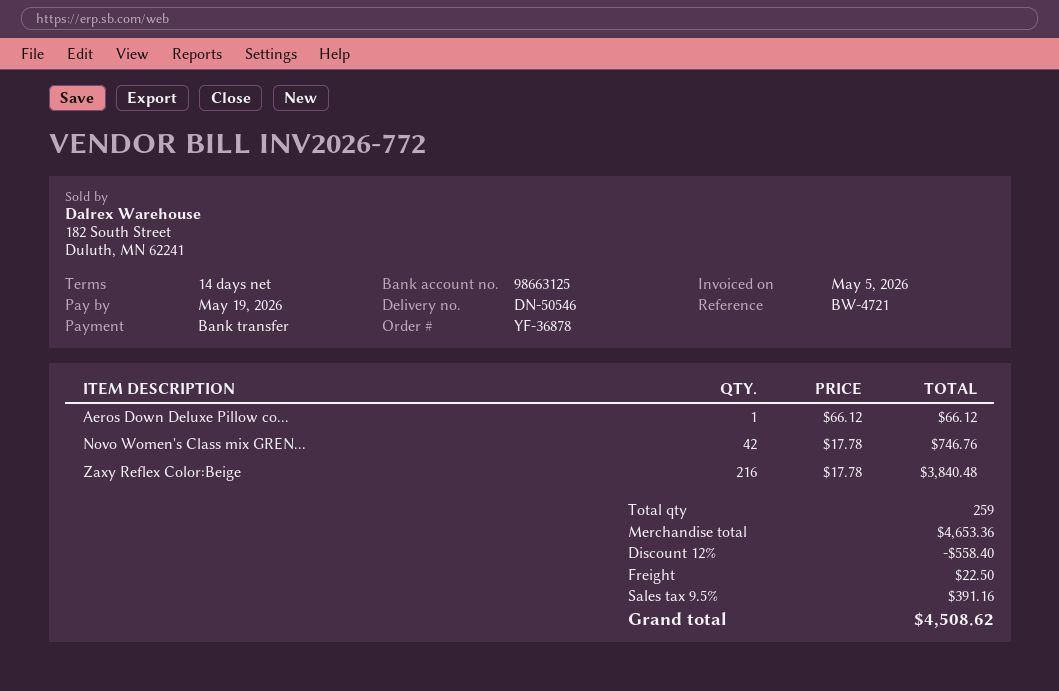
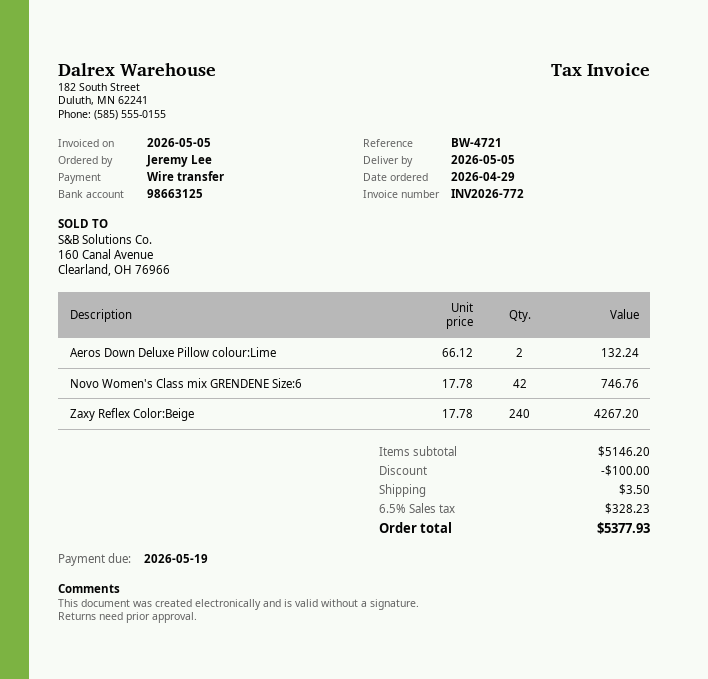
Aeros Down Deluxe Pillow co...: 1 x 66.12 = 66.12 -> 2 x 66.12 = 132.24
Zaxy Reflex Color:Beige: 216 x 17.78 = 3840.48 -> 240 x 17.78 = 4267.20
subtotal: 4653.36 -> 5146.20
discount: 558.40 -> 100.00
shipping: 22.50 -> 3.50
tax: 9.5% = 391.16 -> 6.5% = 328.23
total: 4508.62 -> 5377.93

